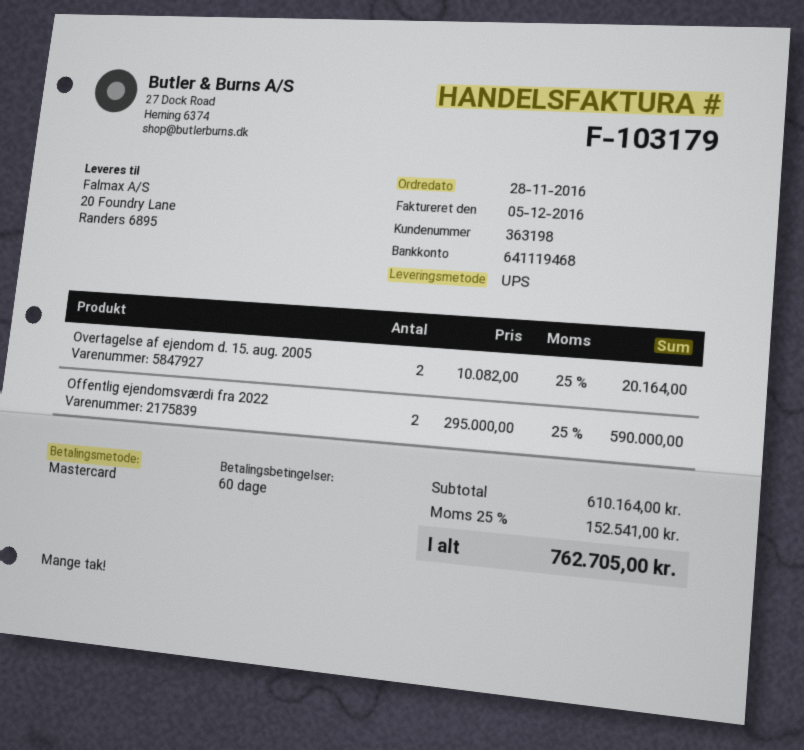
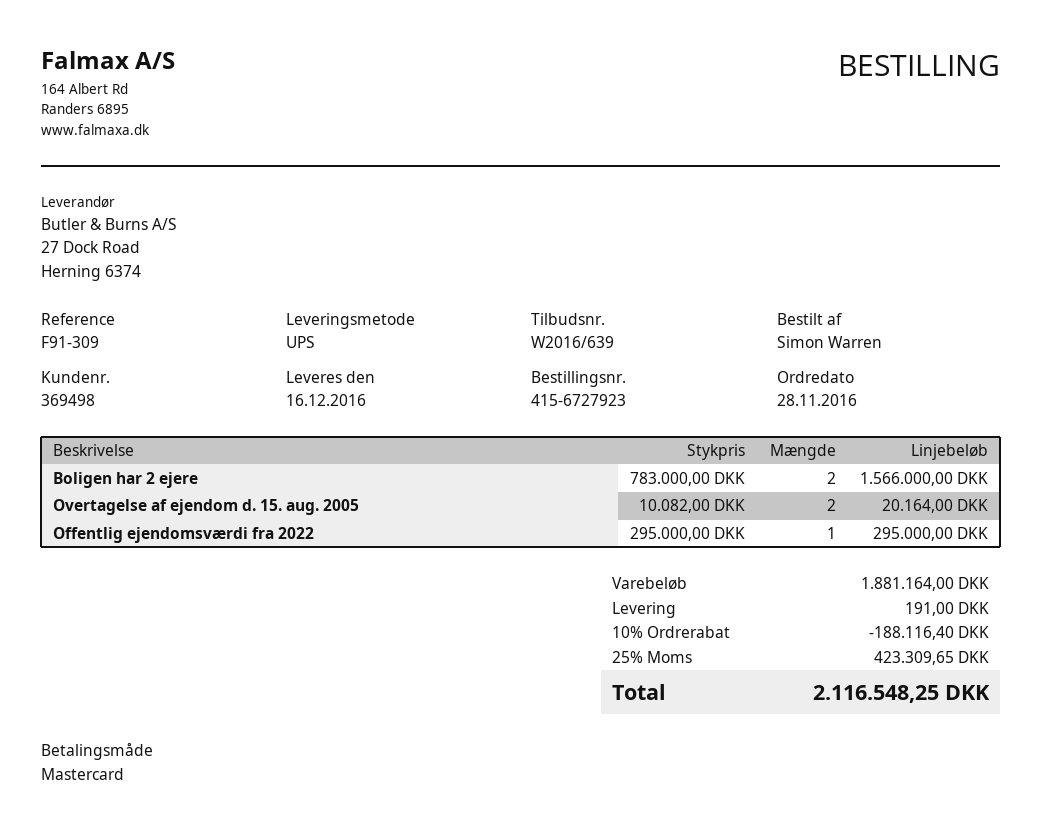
customer number: 363198 -> 369498
Offentlig ejendomsværdi fra 2022: 2 x 295000.00 = 590000.00 -> 1 x 295000.00 = 295000.00
Boligen har 2 ejere: none -> 2 x 783000.00 = 1566000.00
subtotal: 610164.00 -> 1881164.00
discount: none -> 10% = 188116.40
shipping: none -> 191.00
tax: 25% = 152541.00 -> 25% = 423309.65
total: 762705.00 -> 2116548.25

